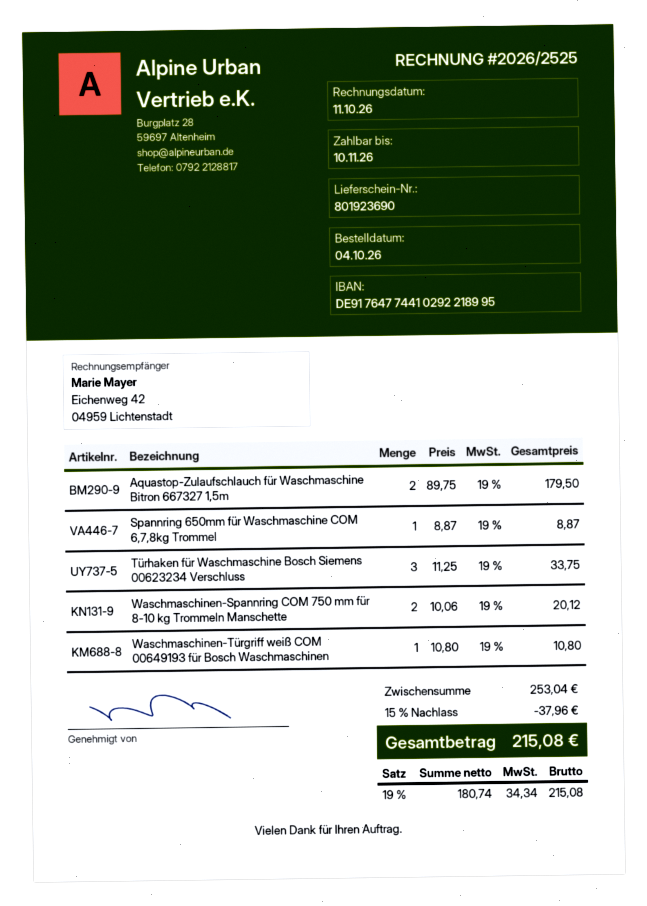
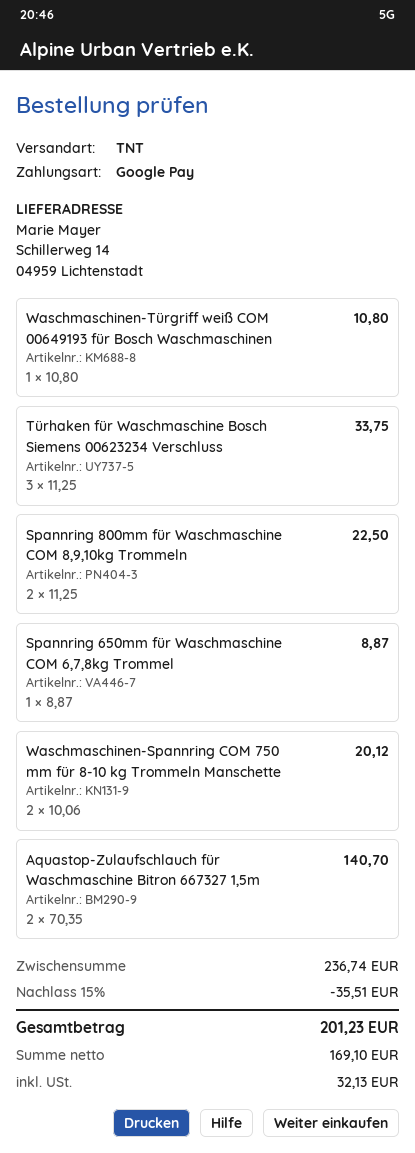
Aquastop-Zulaufschlauch für Waschmaschine Bitron 667327 1,5m: 2 x 89.75 = 179.50 -> 2 x 70.35 = 140.70
Spannring 800mm für Waschmaschine COM 8,9,10kg Trommeln: none -> 2 x 11.25 = 22.50
subtotal: 253.04 -> 236.74
discount: 15% = 37.96 -> 15% = 35.51
net: 180.74 -> 169.10
tax: 34.34 -> 32.13
total: 215.08 -> 201.23

